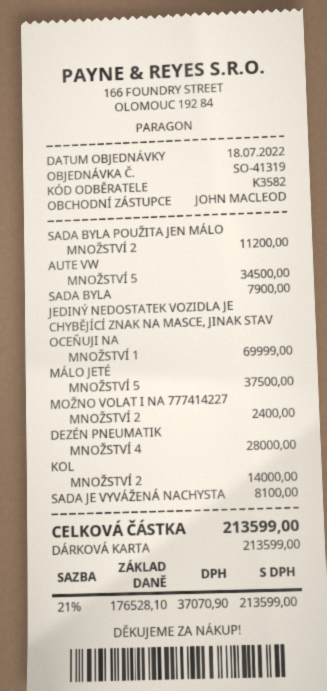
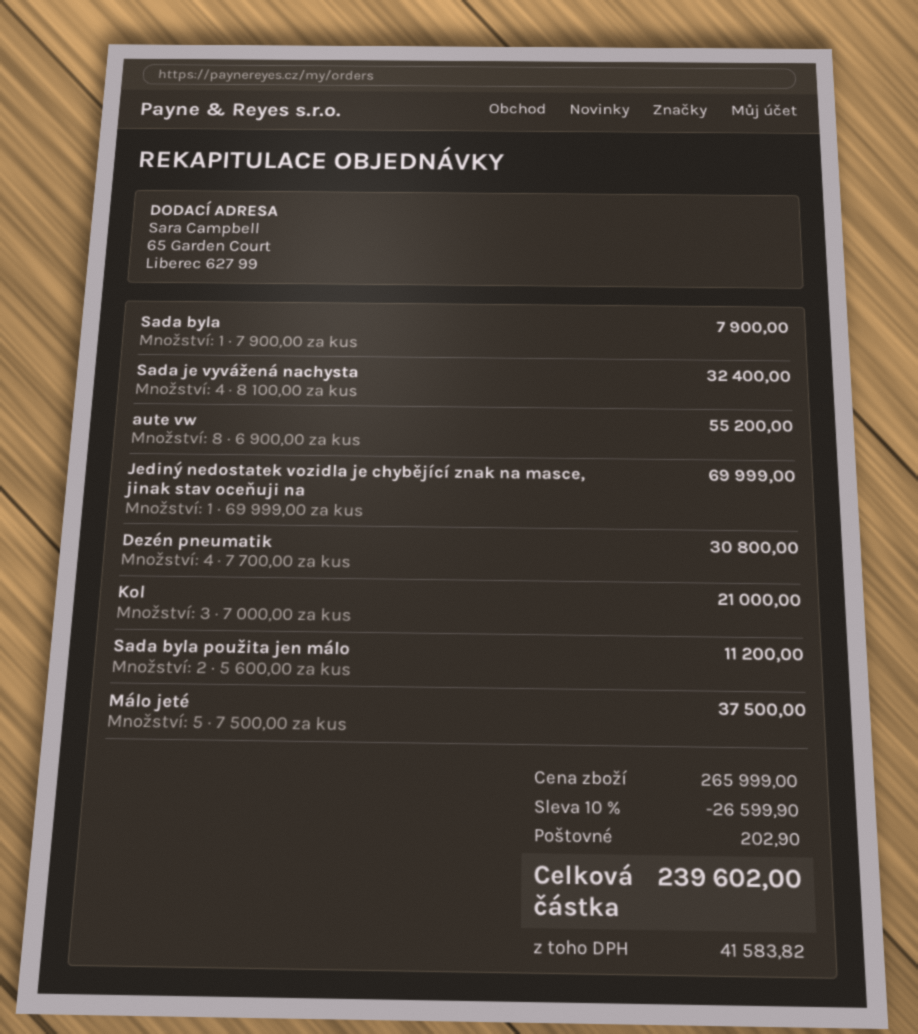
AUTE VW: 5 for 34500.00 -> 8 for 55200.00
MOŽNO VOLAT I NA 777414227: 2 for 2400.00 -> none
DEZÉN PNEUMATIK: 4 for 28000.00 -> 4 for 30800.00
KOL: 2 for 14000.00 -> 3 for 21000.00
SADA JE VYVÁŽENÁ NACHYSTA: 1 for 8100.00 -> 4 for 32400.00
discount: none -> 10% = 26599.90
shipping: none -> 202.90
tax: 37070.90 -> 41583.82
total: 213599.00 -> 239602.00

